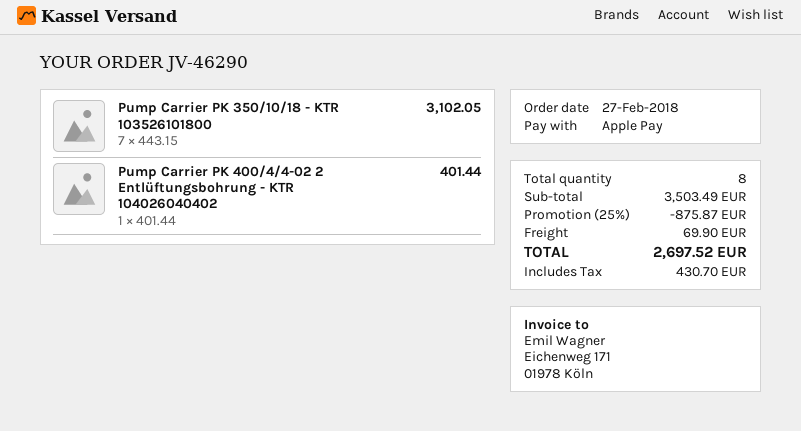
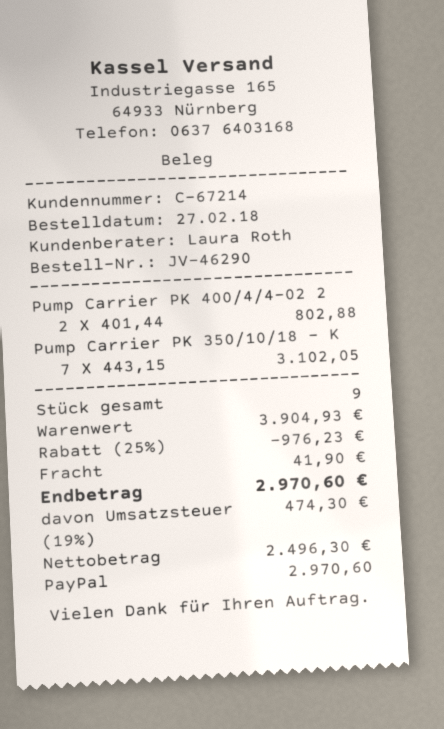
payment method: Apple Pay -> PayPal
Pump Carrier PK 400/4/4-02 2 Entlüftungsbohrung - KTR 104026040402: 1 x 401.44 = 401.44 -> 2 x 401.44 = 802.88
total quantity: 8 -> 9
subtotal: 3503.49 -> 3904.93
discount: 25% = 875.87 -> 25% = 976.23
shipping: 69.90 -> 41.90
tax: 430.70 -> 474.30
total: 2697.52 -> 2970.60

